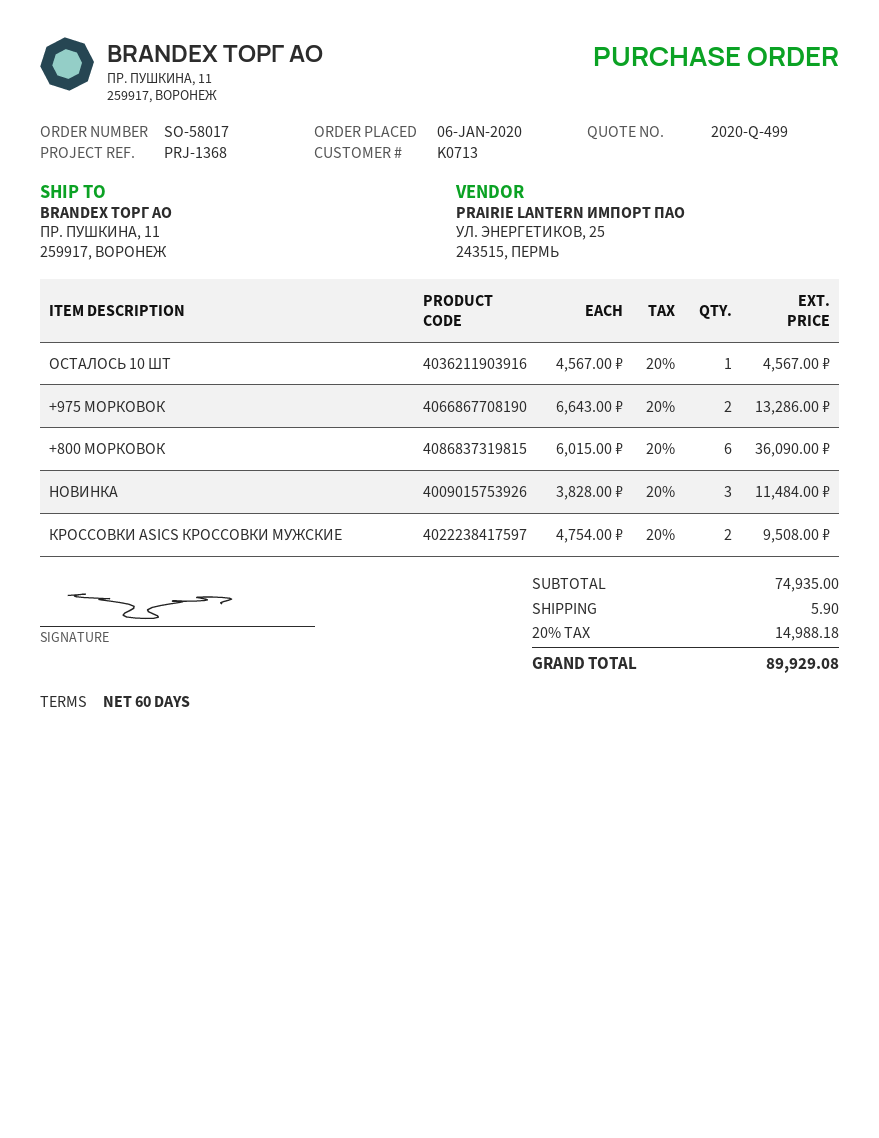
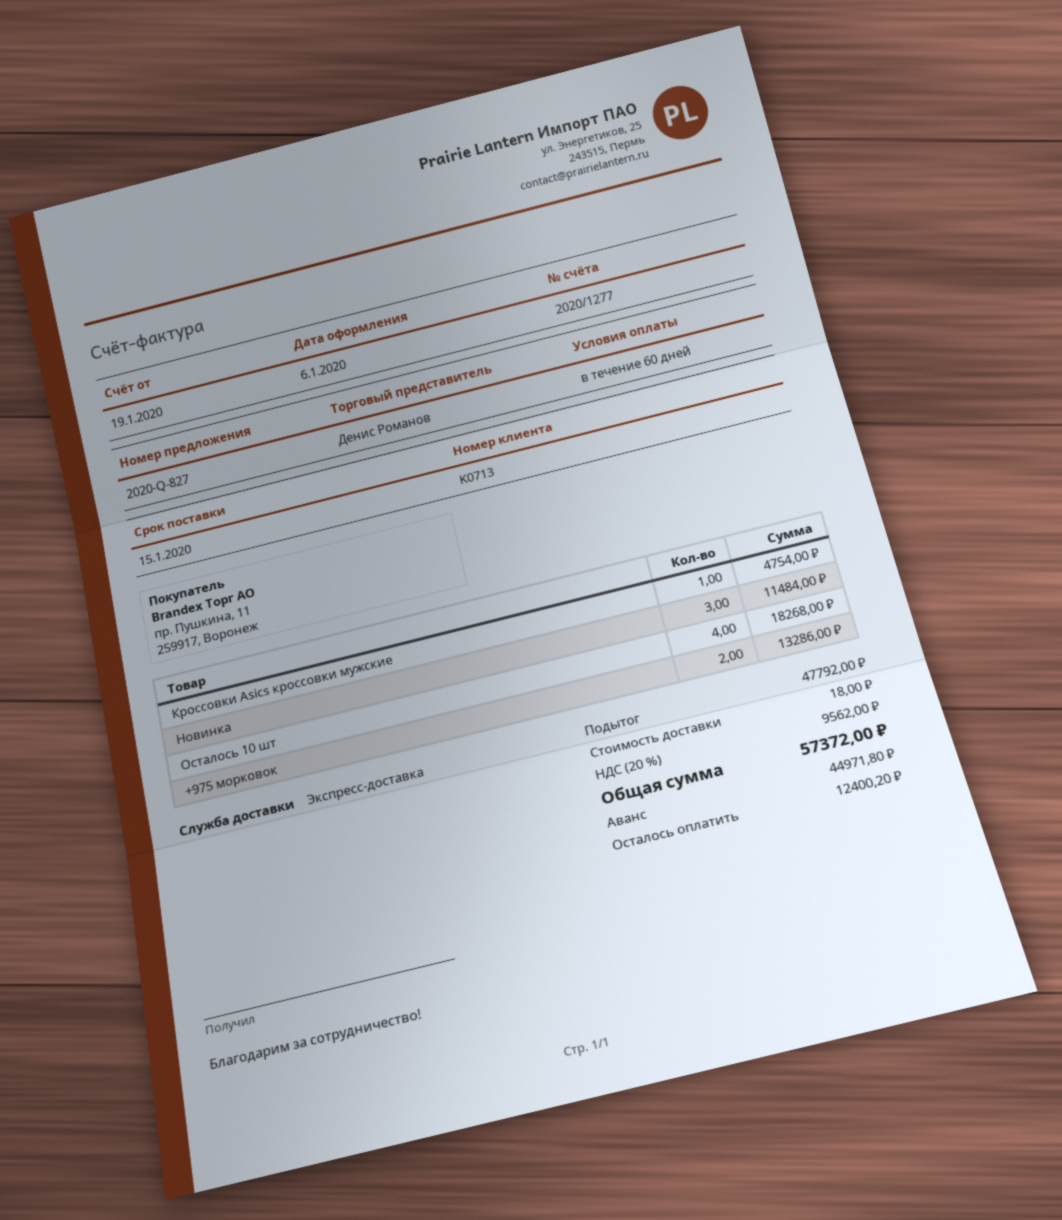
quote number: 2020-Q-499 -> 2020-Q-827
ОСТАЛОСЬ 10 ШТ: 1 for 4567.00 -> 4 for 18268.00
+800 МОРКОВОК: 6 for 36090.00 -> none
КРОССОВКИ ASICS КРОССОВКИ МУЖСКИЕ: 2 for 9508.00 -> 1 for 4754.00
subtotal: 74935.00 -> 47792.00
shipping: 5.90 -> 18.00
tax: 20% = 14988.18 -> 20% = 9562.00
total: 89929.08 -> 57372.00

